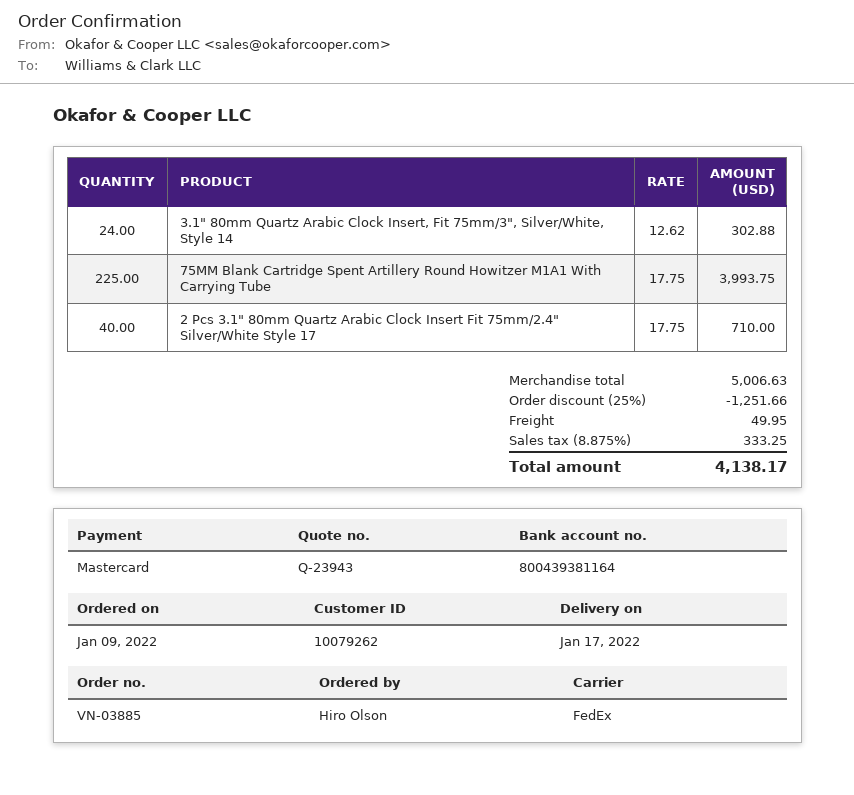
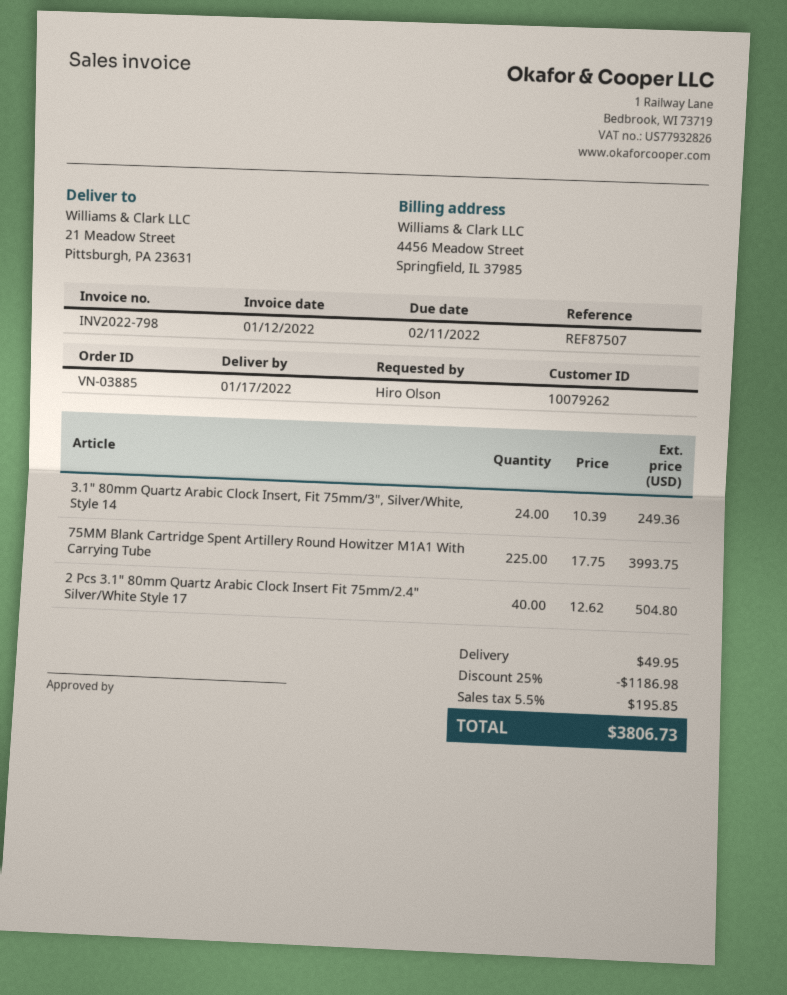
3.1" 80mm Quartz Arabic Clock Insert, Fit 75mm/3", Silver/White, Style 14: 24 x 12.62 = 302.88 -> 24 x 10.39 = 249.36
2 Pcs 3.1" 80mm Quartz Arabic Clock Insert Fit 75mm/2.4" Silver/White Style 17: 40 x 17.75 = 710.00 -> 40 x 12.62 = 504.80
discount: 25% = 1251.66 -> 25% = 1186.98
tax: 8.875% = 333.25 -> 5.5% = 195.85
total: 4138.17 -> 3806.73

